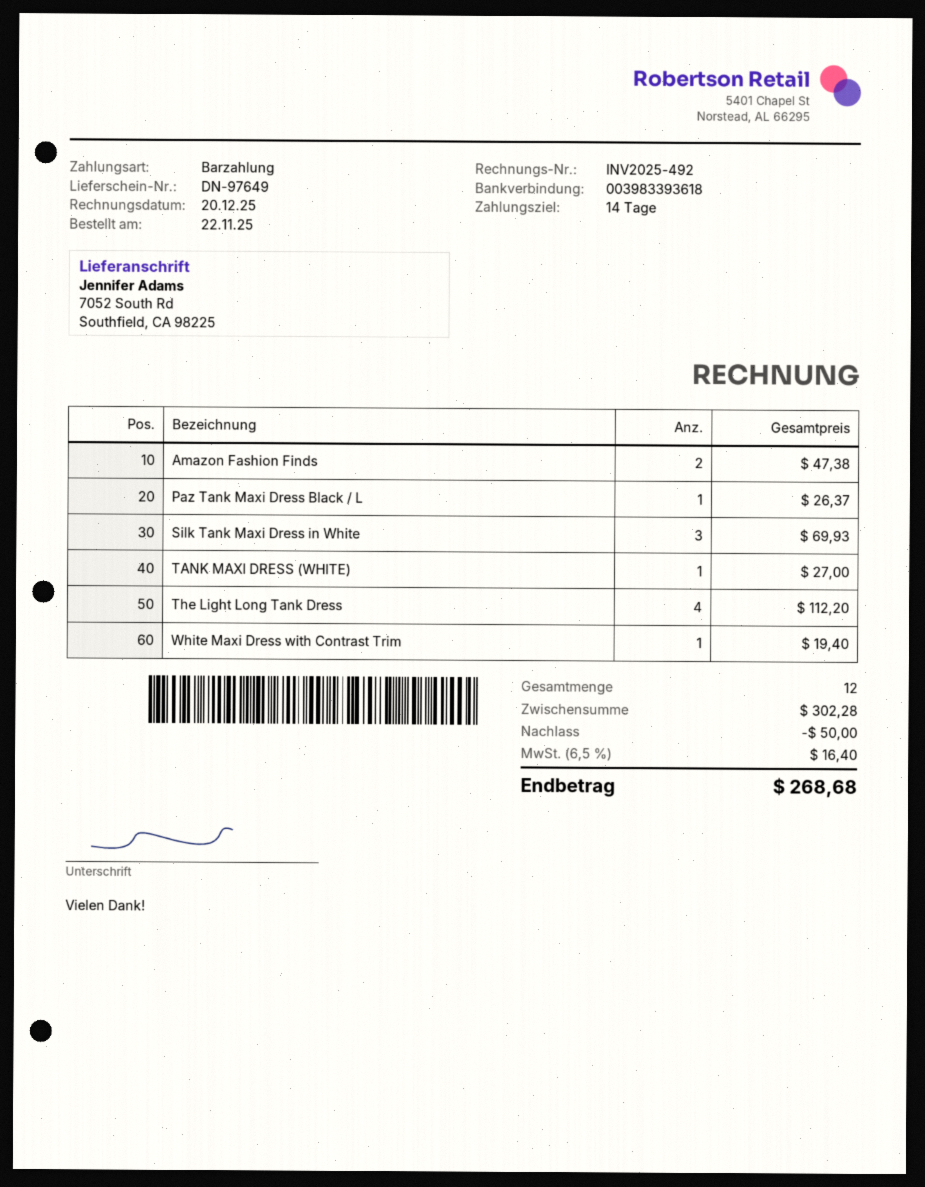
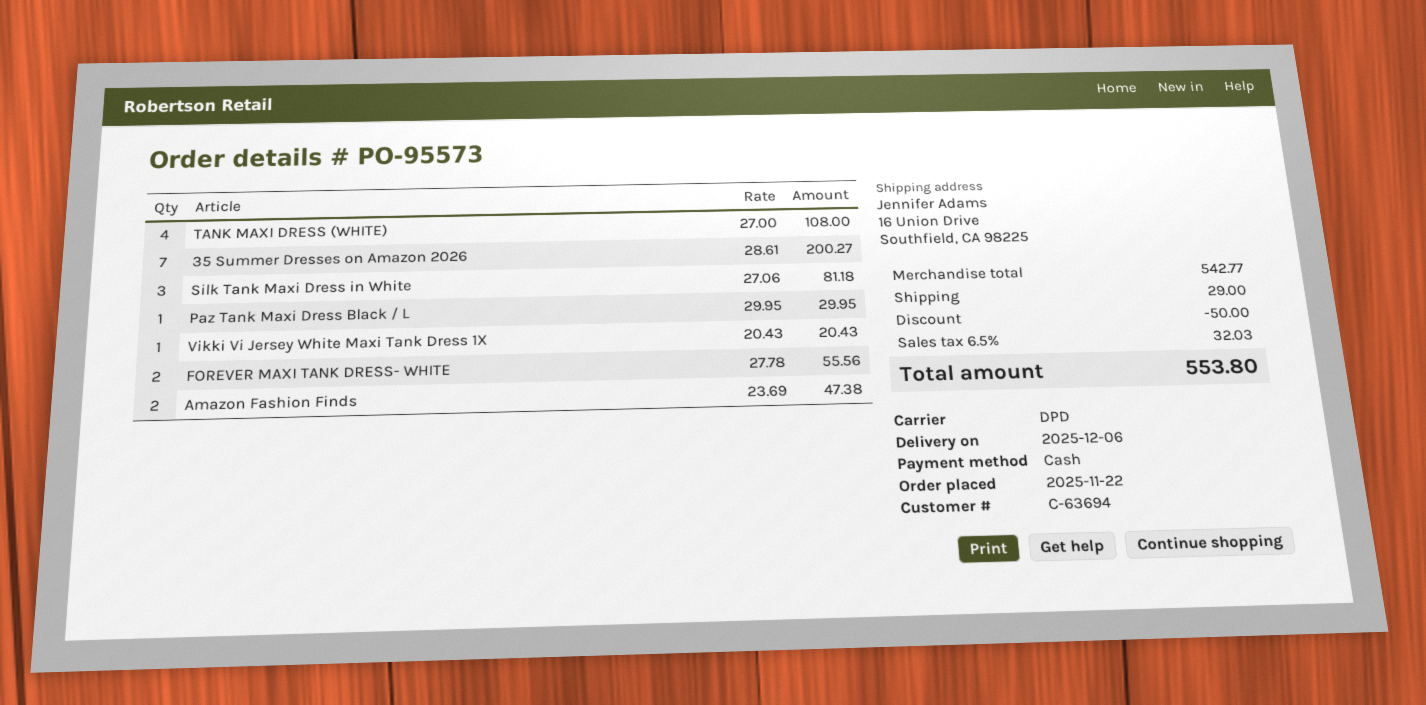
ship to: 7052 South Rd, Southfield, CA 98225 -> 16 Union Drive, Southfield, CA 98225
Paz Tank Maxi Dress Black / L: 1 for 26.37 -> 1 for 29.95
Silk Tank Maxi Dress in White: 3 for 69.93 -> 3 for 81.18
TANK MAXI DRESS (WHITE): 1 for 27.00 -> 4 for 108.00
The Light Long Tank Dress: 4 for 112.20 -> none
White Maxi Dress with Contrast Trim: 1 for 19.40 -> none
35 Summer Dresses on Amazon 2026: none -> 7 for 200.27
Vikki Vi Jersey White Maxi Tank Dress 1X: none -> 1 for 20.43
FOREVER MAXI TANK DRESS- WHITE: none -> 2 for 55.56
subtotal: 302.28 -> 542.77
shipping: none -> 29.00
tax: 6.5% = 16.40 -> 6.5% = 32.03
total: 268.68 -> 553.80

